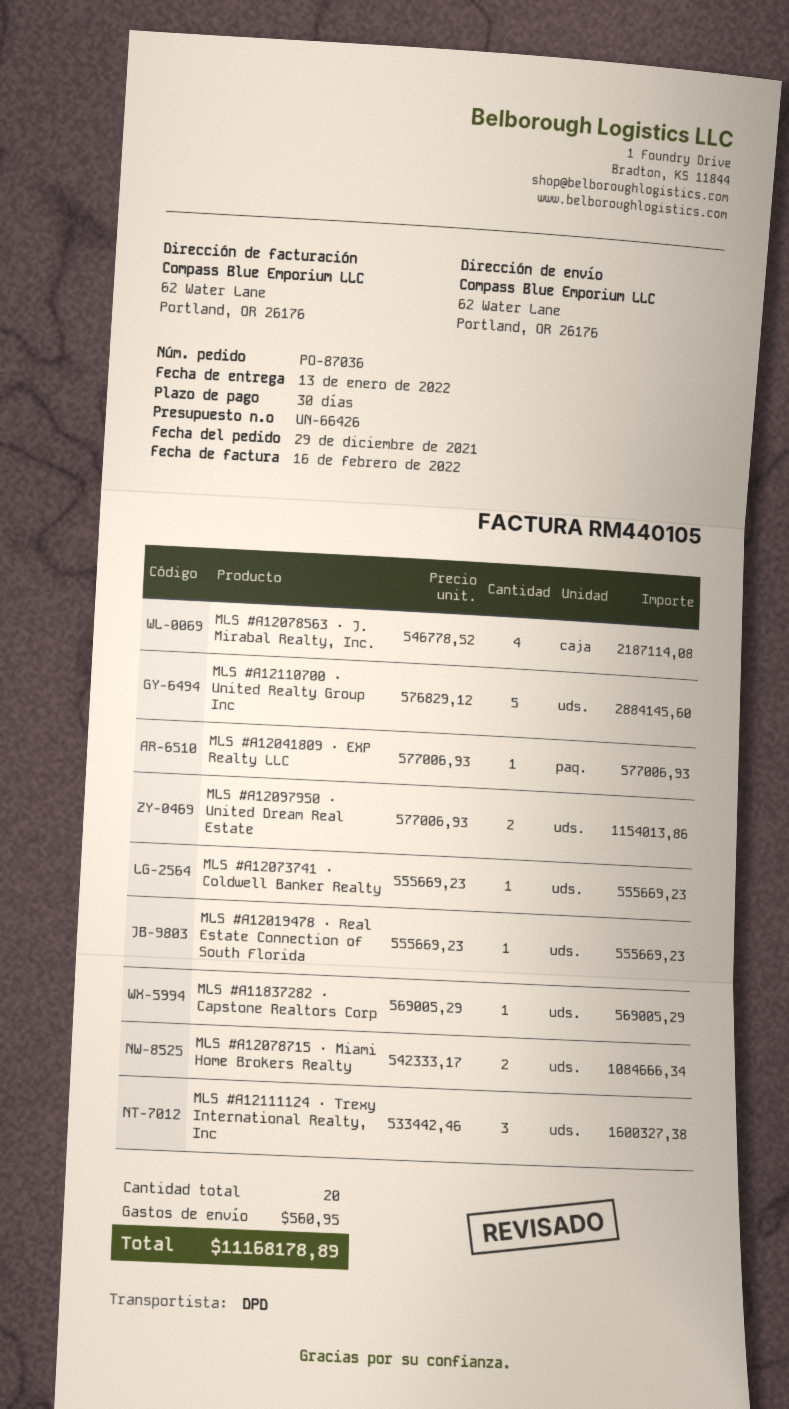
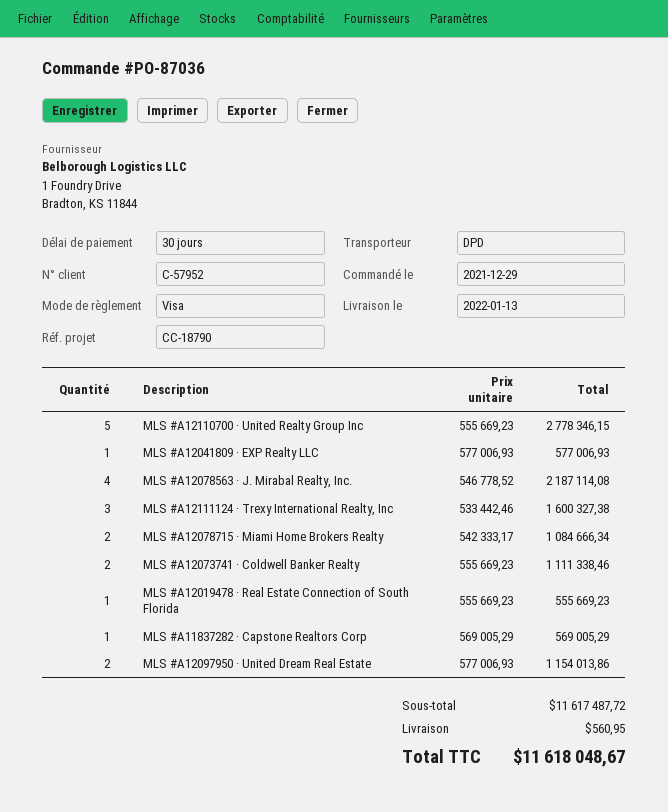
MLS #A12110700 · United Realty Group Inc: 5 x 576829.12 = 2884145.60 -> 5 x 555669.23 = 2778346.15
MLS #A12073741 · Coldwell Banker Realty: 1 x 555669.23 = 555669.23 -> 2 x 555669.23 = 1111338.46
total: 11168178.89 -> 11618048.67

